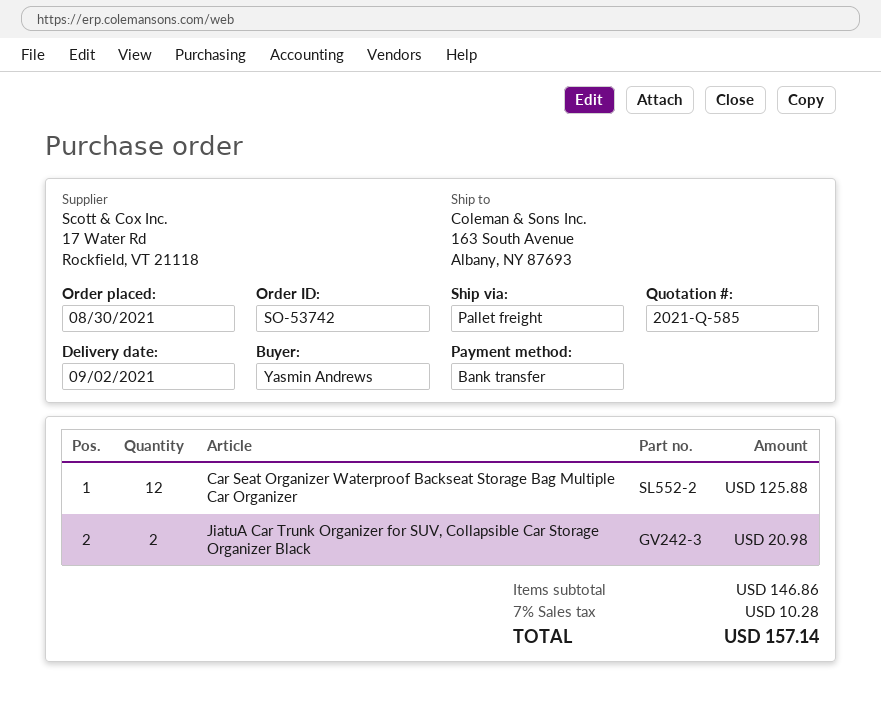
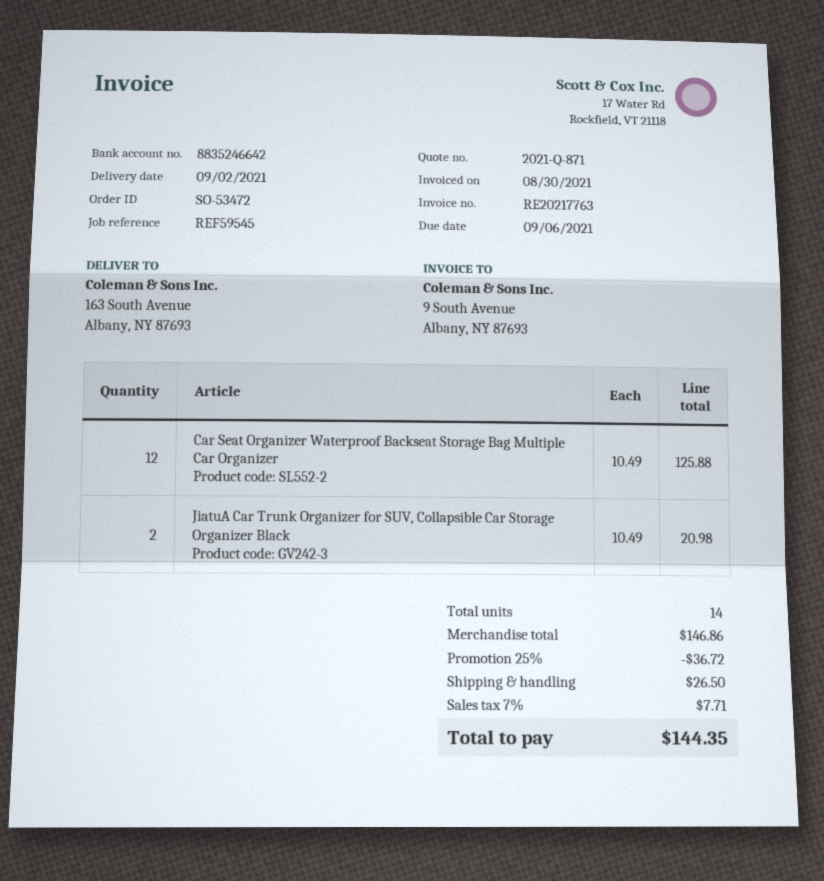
quote number: 2021-Q-585 -> 2021-Q-871
order number: SO-53742 -> SO-53472
discount: none -> 25% = 36.72
shipping: none -> 26.50
tax: 7% = 10.28 -> 7% = 7.71
total: 157.14 -> 144.35

